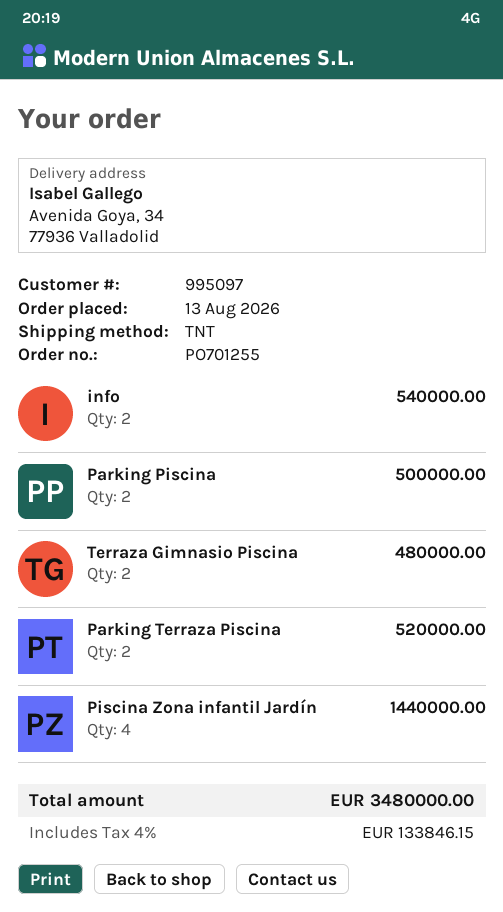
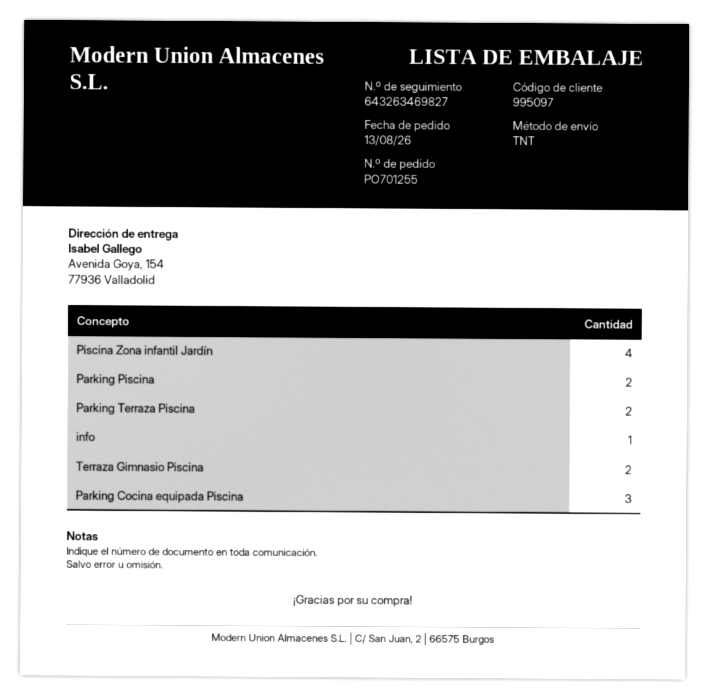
ship to: Avenida Goya, 34, 77936 Valladolid -> Avenida Goya, 154, 77936 Valladolid
info: 2 -> 1
Parking Cocina equipada Piscina: none -> 3

